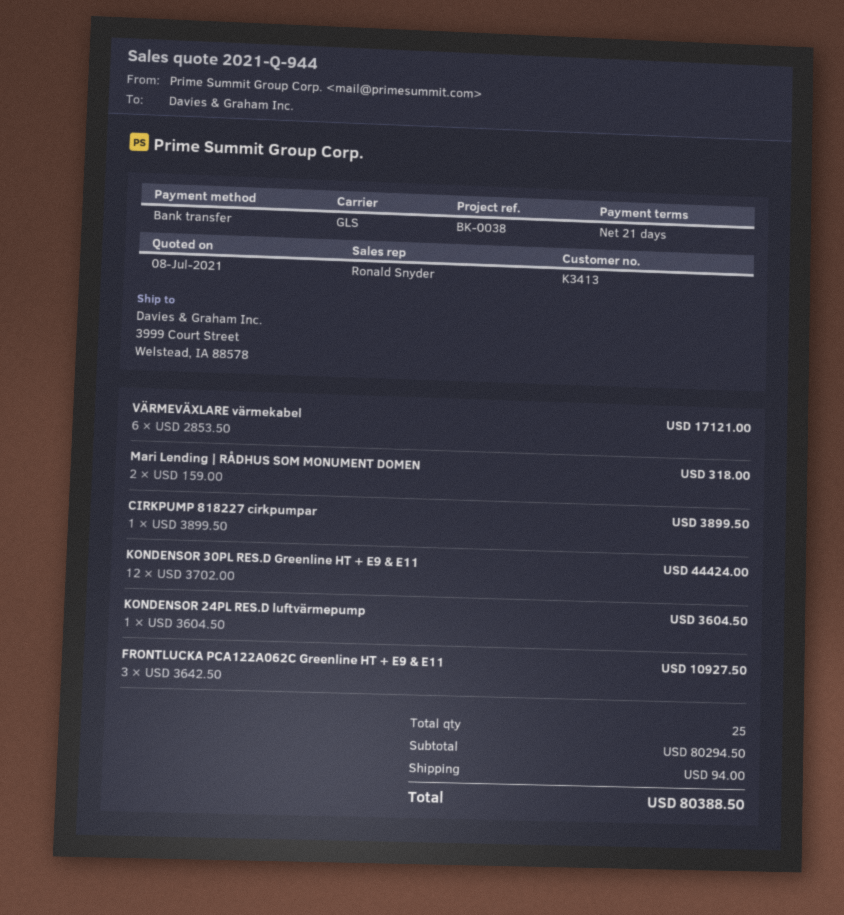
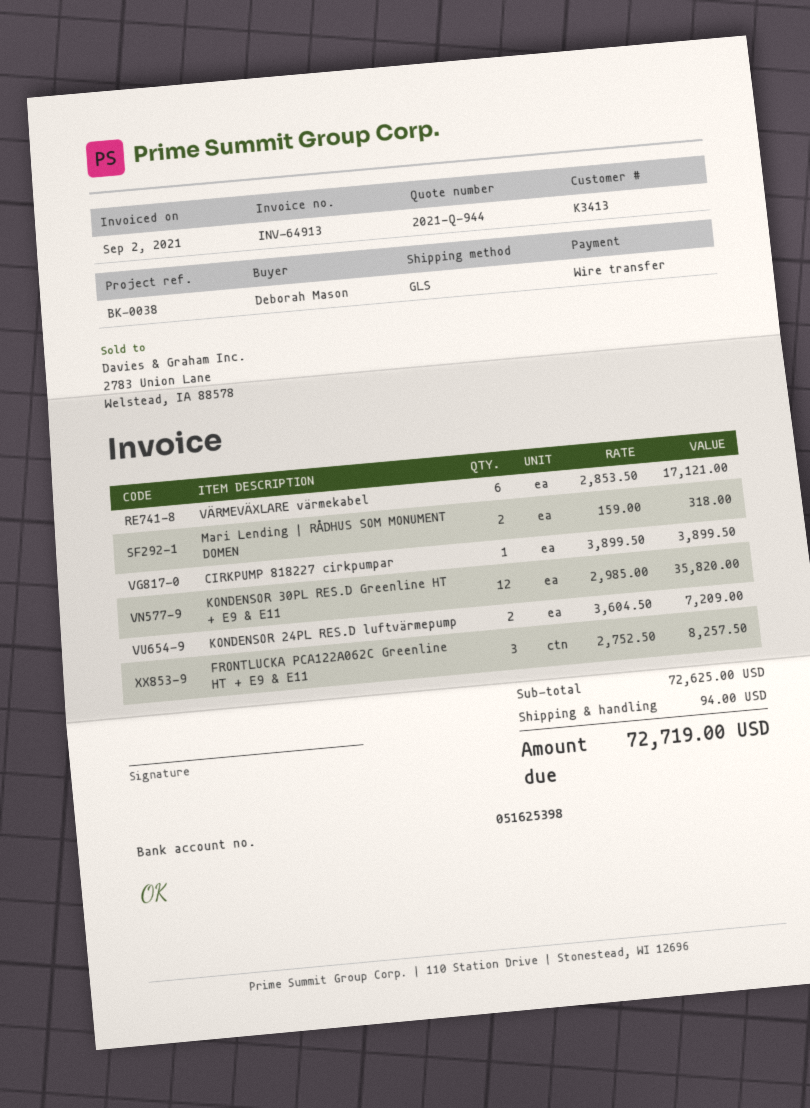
KONDENSOR 30PL RES.D Greenline HT + E9 & E11: 12 x 3702.00 = 44424.00 -> 12 x 2985.00 = 35820.00
KONDENSOR 24PL RES.D luftvärmepump: 1 x 3604.50 = 3604.50 -> 2 x 3604.50 = 7209.00
FRONTLUCKA PCA122A062C Greenline HT + E9 & E11: 3 x 3642.50 = 10927.50 -> 3 x 2752.50 = 8257.50
subtotal: 80294.50 -> 72625.00
total: 80388.50 -> 72719.00

